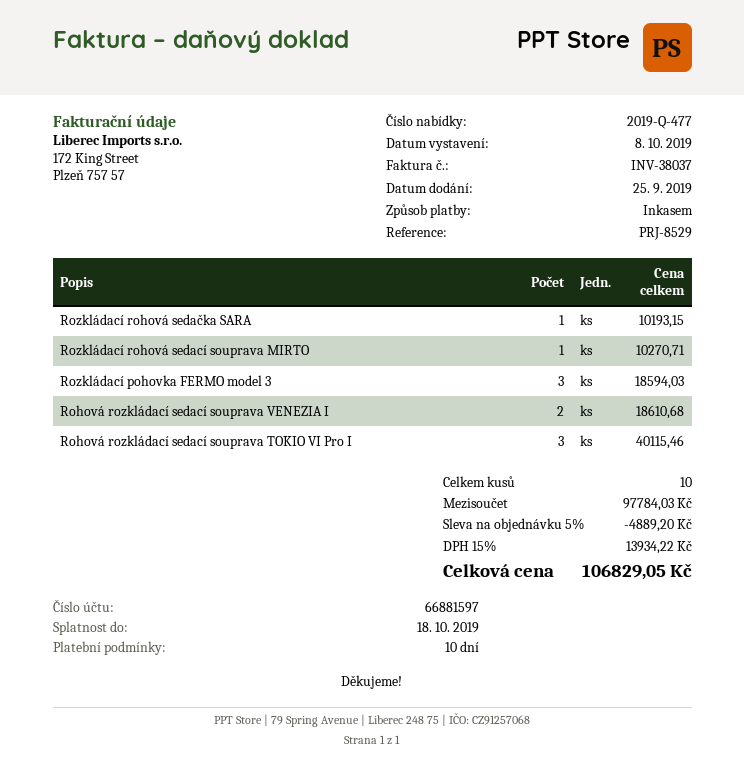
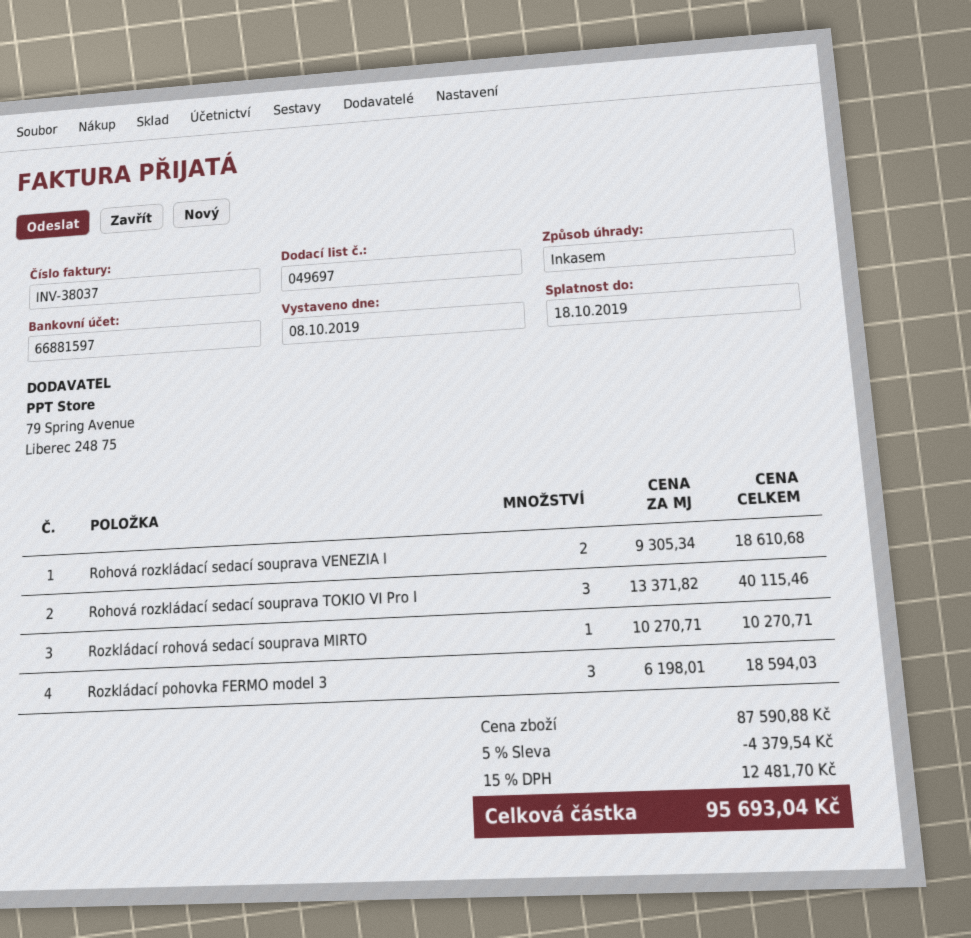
Rozkládací rohová sedačka SARA: 1 for 10193.15 -> none
subtotal: 97784.03 -> 87590.88
discount: 5% = 4889.20 -> 5% = 4379.54
tax: 15% = 13934.22 -> 15% = 12481.70
total: 106829.05 -> 95693.04

